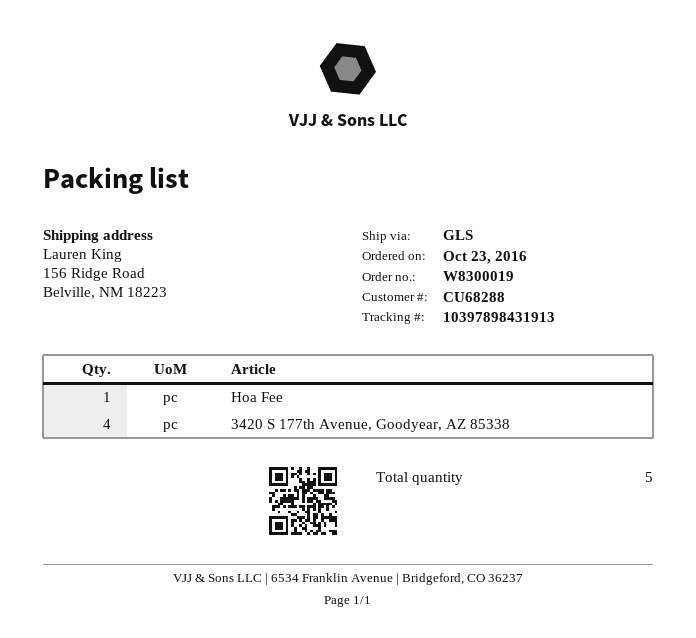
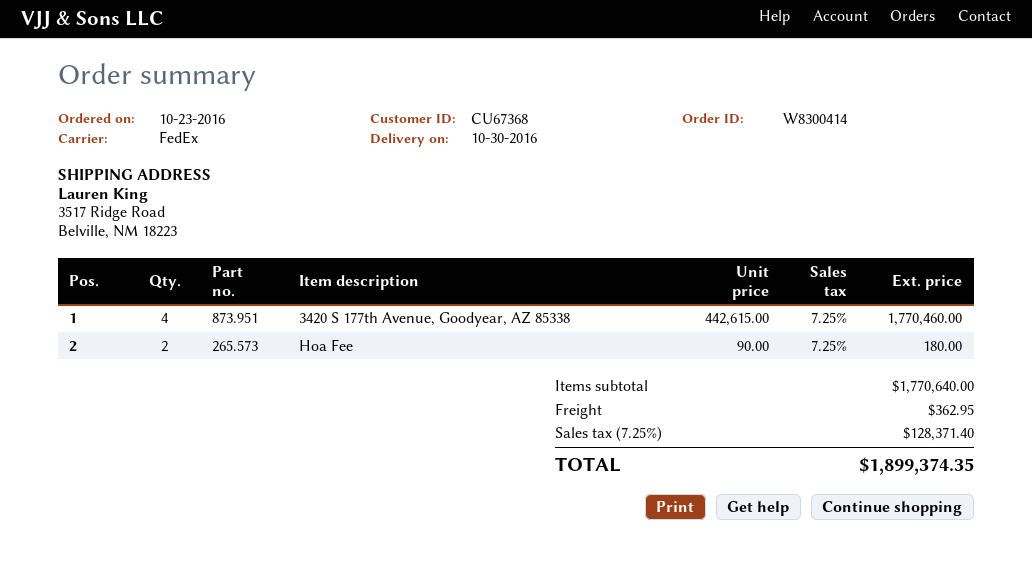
order number: W8300019 -> W8300414
customer number: CU68288 -> CU67368
shipping method: GLS -> FedEx
ship to: 156 Ridge Road, Belville, NM 18223 -> 3517 Ridge Road, Belville, NM 18223
Hoa Fee: 1 -> 2

